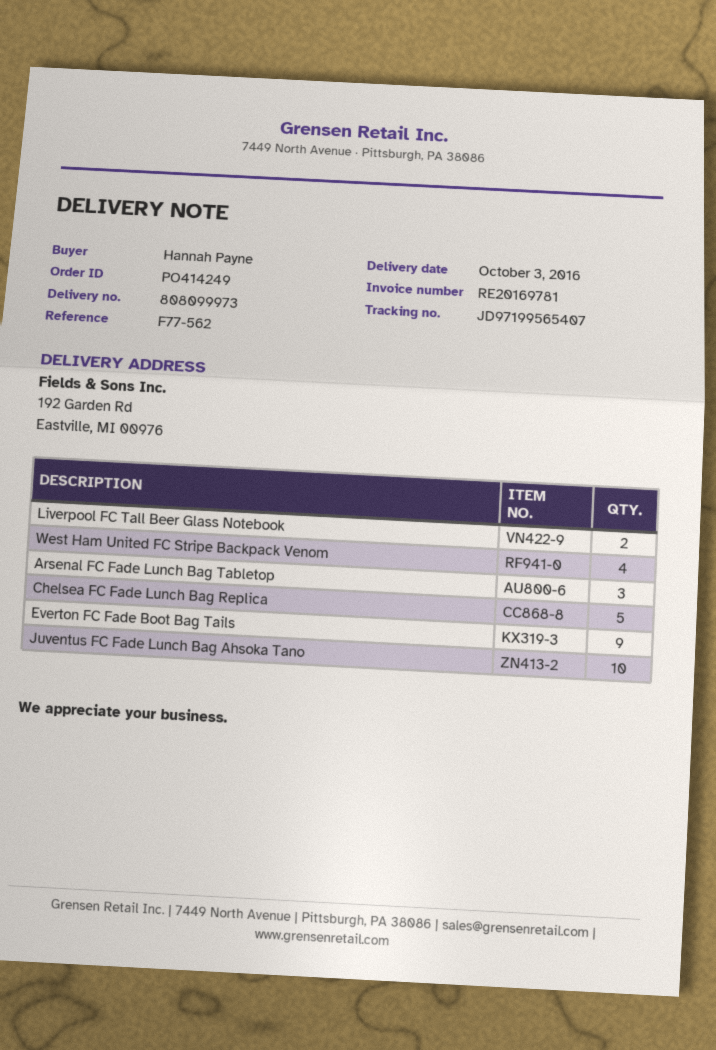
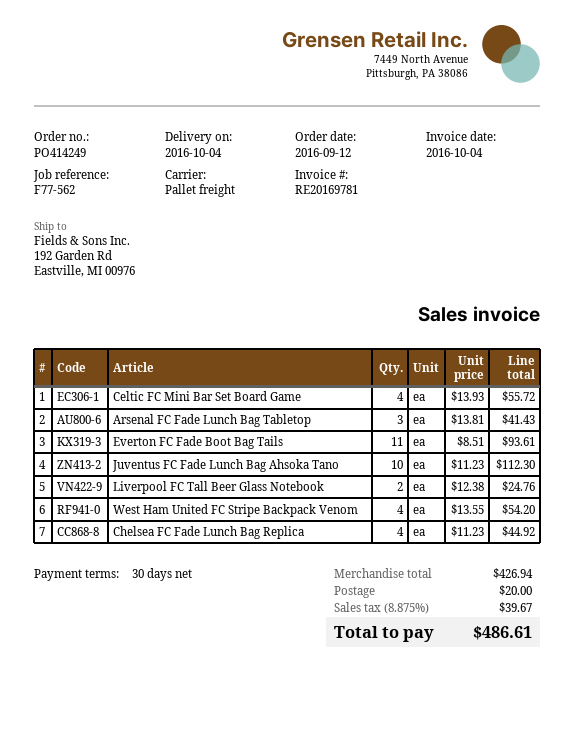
delivery date: 2016-10-03 -> 2016-10-04
Chelsea FC Fade Lunch Bag Replica: 5 -> 4
Everton FC Fade Boot Bag Tails: 9 -> 11
Celtic FC Mini Bar Set Board Game: none -> 4

